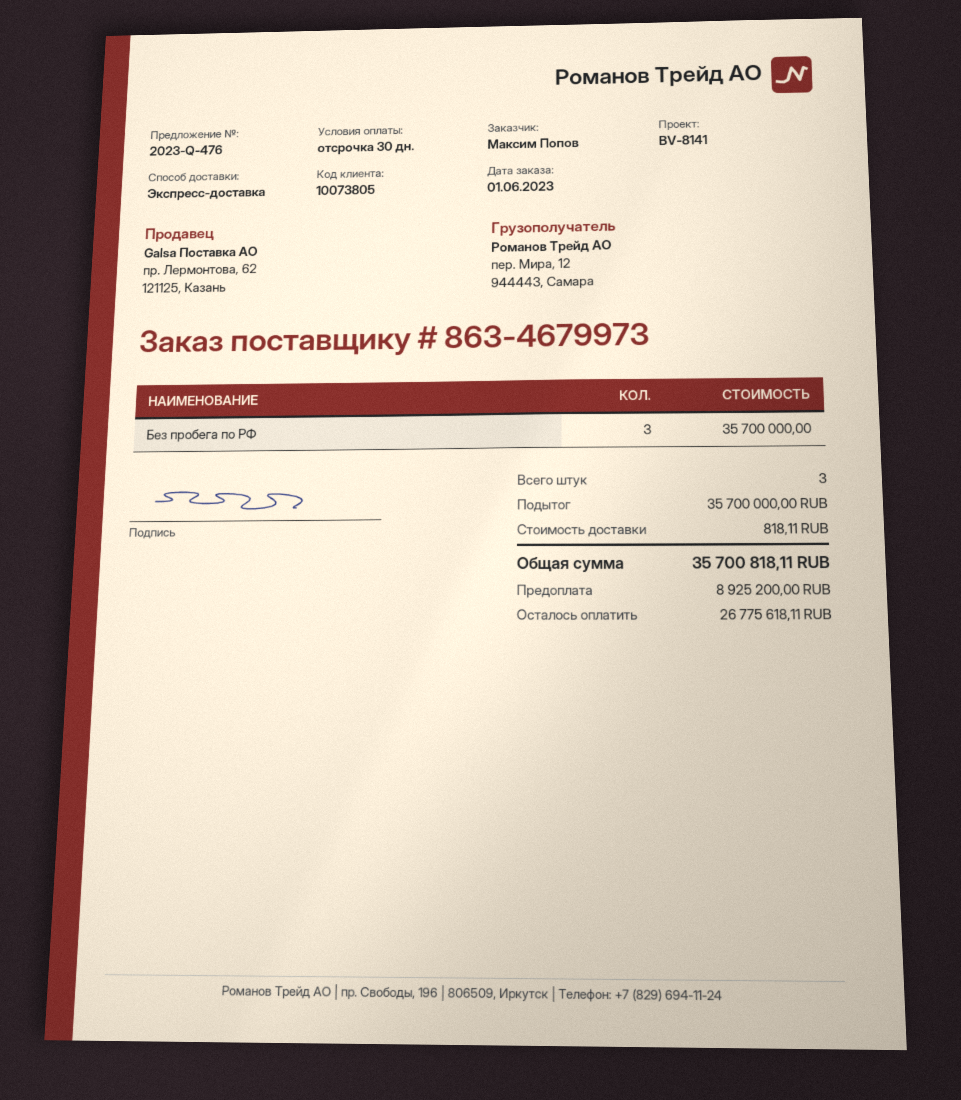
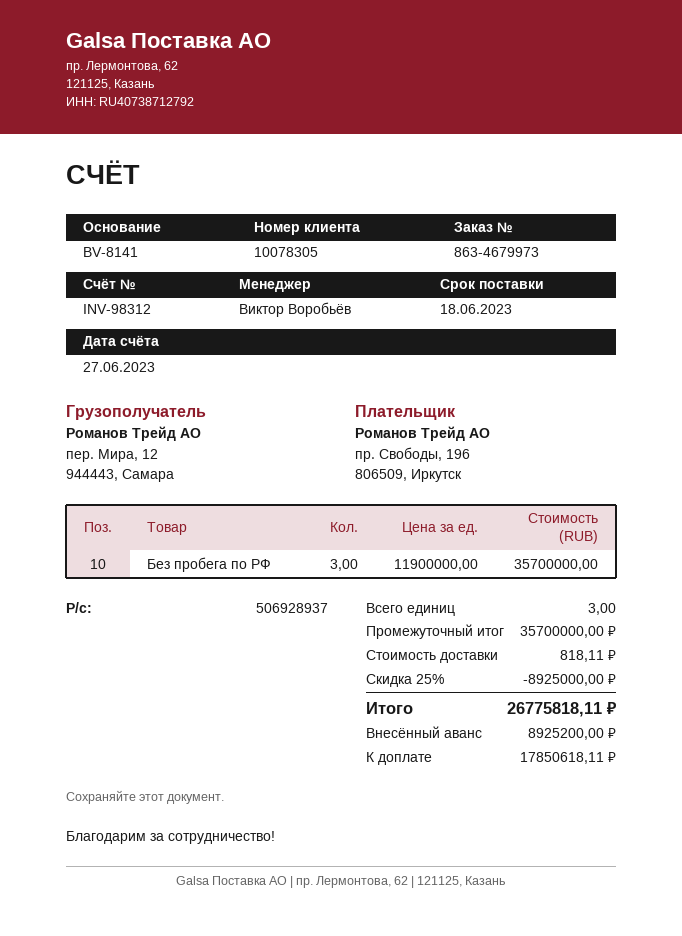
customer number: 10073805 -> 10078305
discount: none -> 25% = 8925000.00
total: 35700818.11 -> 26775818.11
balance: 26775618.11 -> 17850618.11

